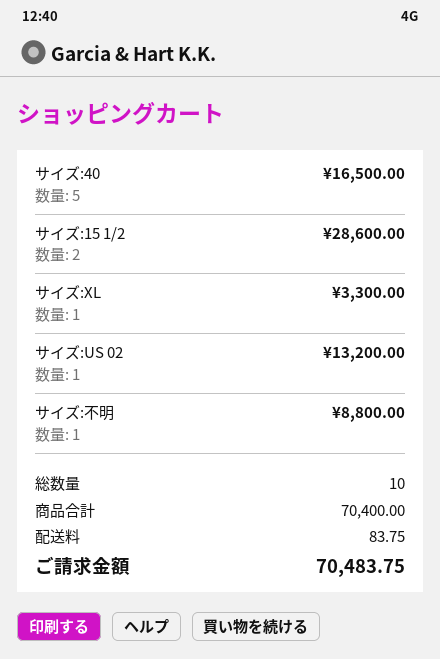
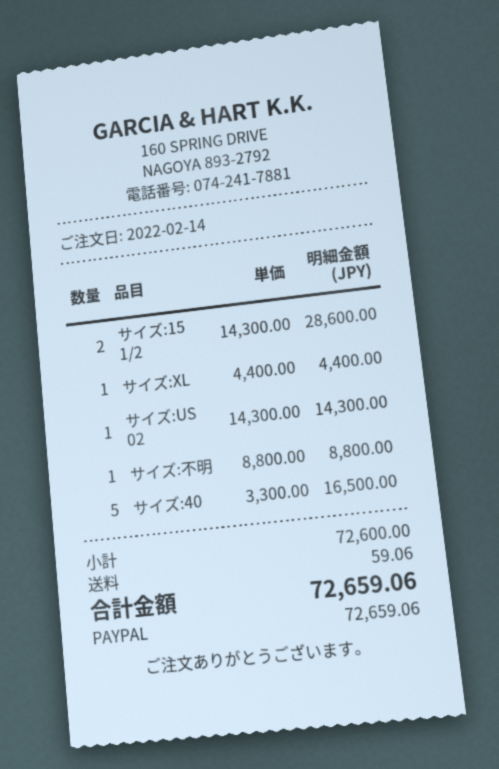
サイズ:XL: 1 for 3300.00 -> 1 for 4400.00
サイズ:US 02: 1 for 13200.00 -> 1 for 14300.00
subtotal: 70400.00 -> 72600.00
shipping: 83.75 -> 59.06
total: 70483.75 -> 72659.06

